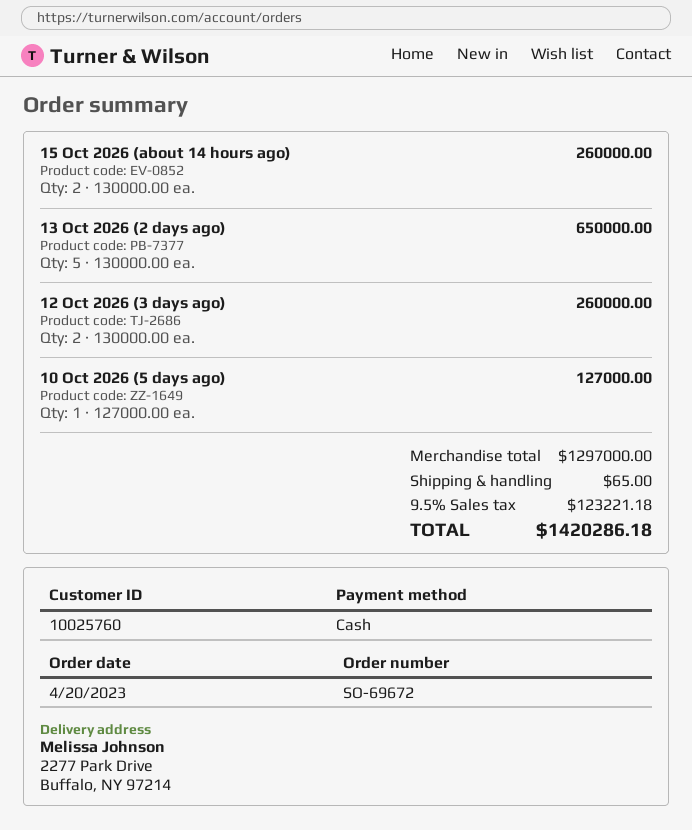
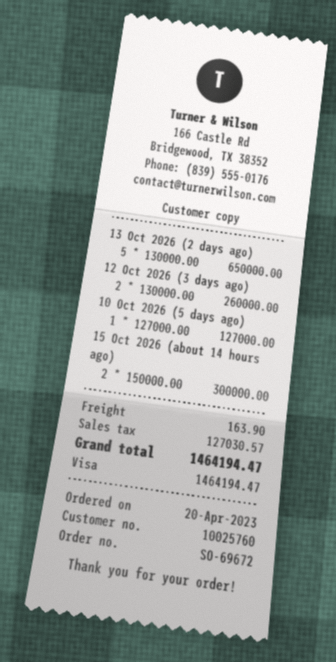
payment method: cash -> Visa
15 Oct 2026 (about 14 hours ago): 2 x 130000.00 = 260000.00 -> 2 x 150000.00 = 300000.00
shipping: 65.00 -> 163.90
tax: 123221.18 -> 127030.57
total: 1420286.18 -> 1464194.47

